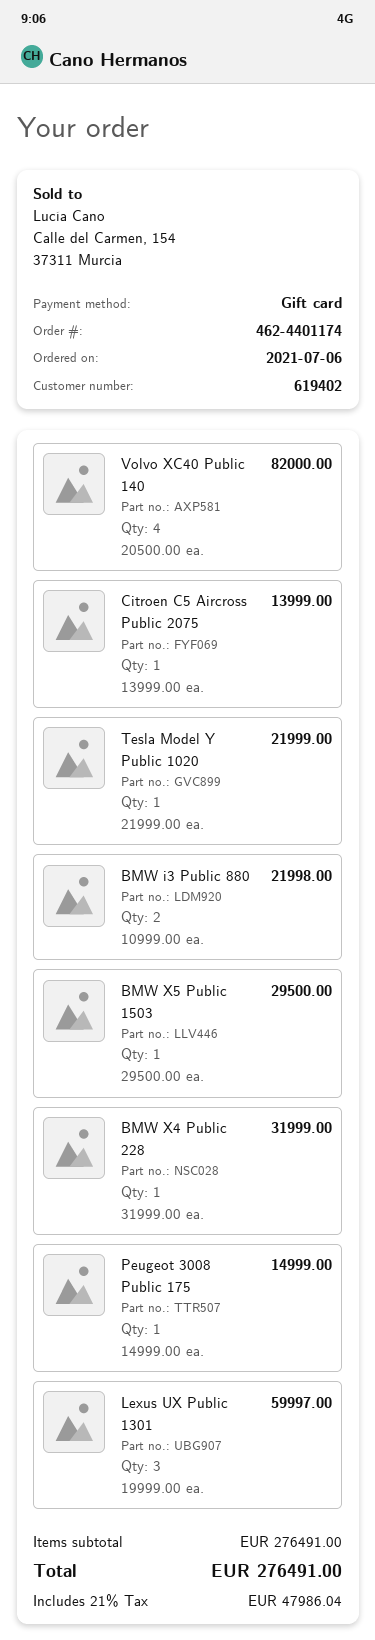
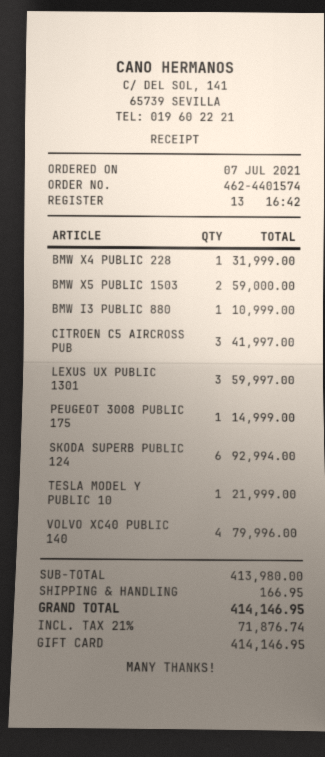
order number: 462-4401174 -> 462-4401574
order date: 2021-07-06 -> 2021-07-07
Volvo XC40 Public 140: 4 for 82000.00 -> 4 for 79996.00
Citroen C5 Aircross Public 2075: 1 for 13999.00 -> 3 for 41997.00
BMW i3 Public 880: 2 for 21998.00 -> 1 for 10999.00
BMW X5 Public 1503: 1 for 29500.00 -> 2 for 59000.00
SKODA SUPERB PUBLIC 124: none -> 6 for 92994.00
subtotal: 276491.00 -> 413980.00
shipping: none -> 166.95
tax: 21% = 47986.04 -> 21% = 71876.74
total: 276491.00 -> 414146.95

